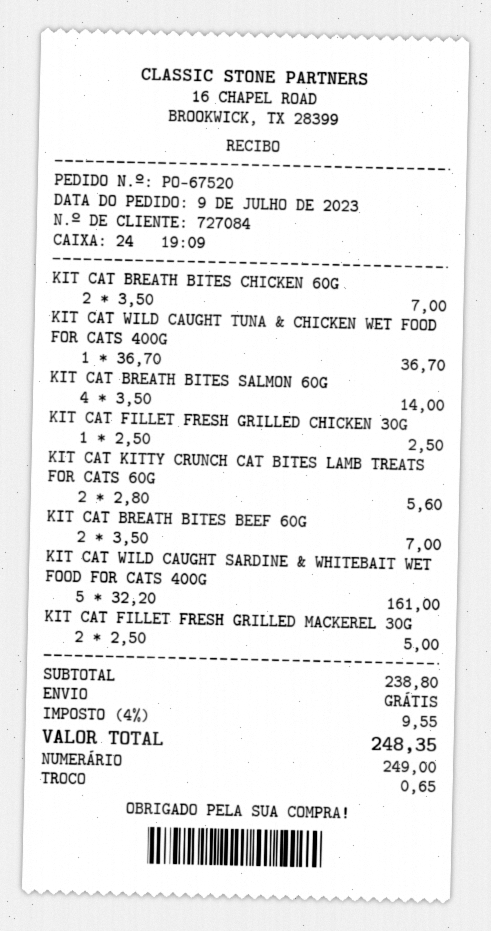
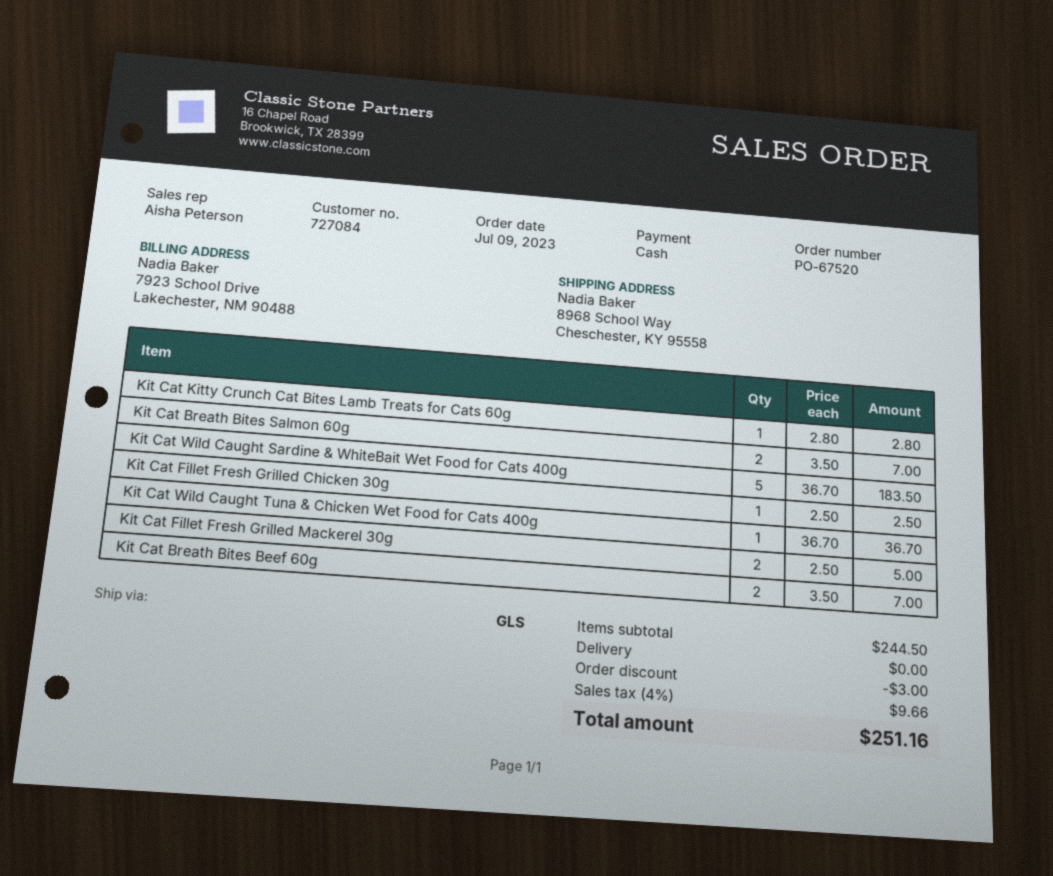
KIT CAT BREATH BITES CHICKEN 60G: 2 x 3.50 = 7.00 -> none
KIT CAT BREATH BITES SALMON 60G: 4 x 3.50 = 14.00 -> 2 x 3.50 = 7.00
KIT CAT KITTY CRUNCH CAT BITES LAMB TREATS FOR CATS 60G: 2 x 2.80 = 5.60 -> 1 x 2.80 = 2.80
KIT CAT WILD CAUGHT SARDINE & WHITEBAIT WET FOOD FOR CATS 400G: 5 x 32.20 = 161.00 -> 5 x 36.70 = 183.50
subtotal: 238.80 -> 244.50
discount: none -> 3.00
tax: 4% = 9.55 -> 4% = 9.66
total: 248.35 -> 251.16

